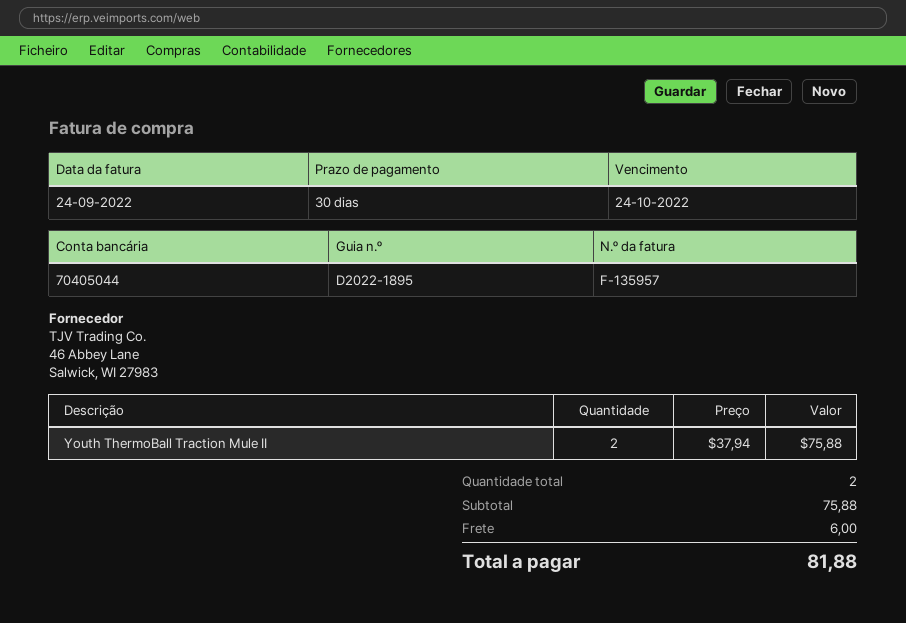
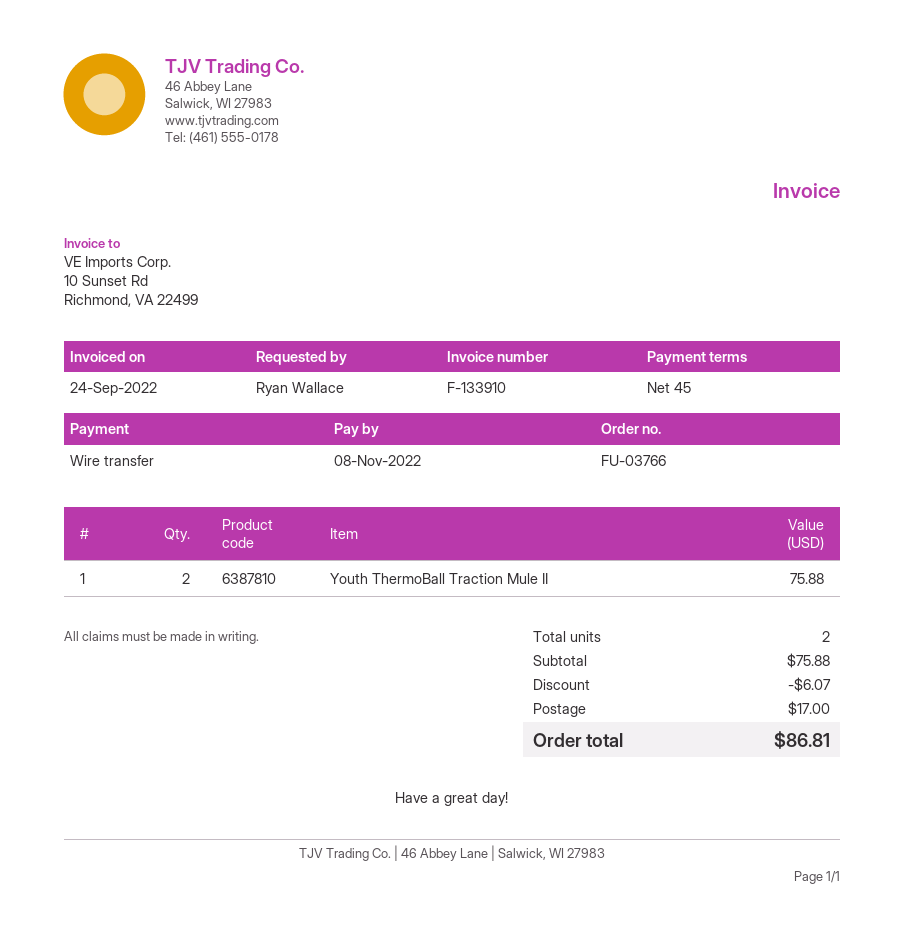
invoice number: F-135957 -> F-133910
payment terms: 30 days -> 45 days
due date: 2022-10-24 -> 2022-11-08
discount: none -> 6.07
shipping: 6.00 -> 17.00
total: 81.88 -> 86.81

